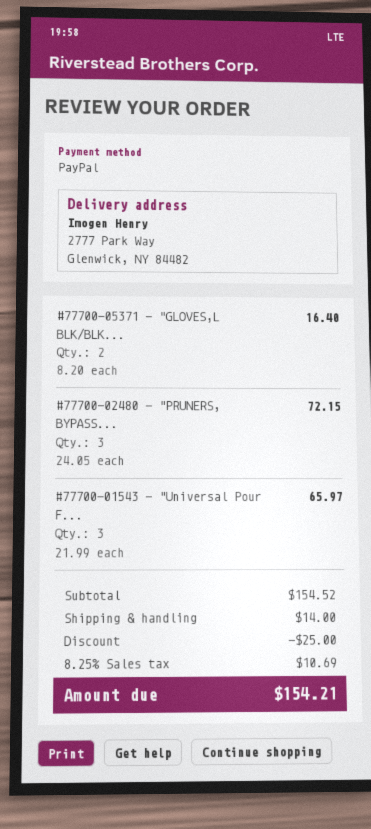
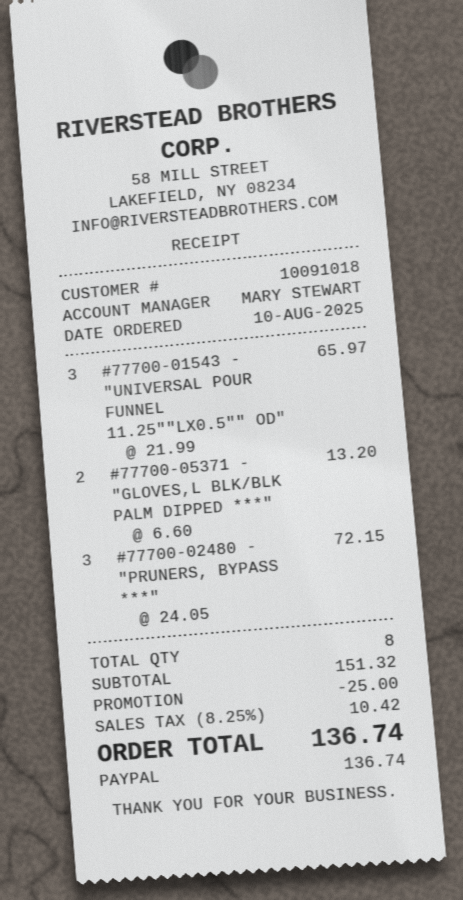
#77700-05371 - "GLOVES,L BLK/BLK...: 2 x 8.20 = 16.40 -> 2 x 6.60 = 13.20
subtotal: 154.52 -> 151.32
shipping: 14.00 -> none
tax: 8.25% = 10.69 -> 8.25% = 10.42
total: 154.21 -> 136.74

